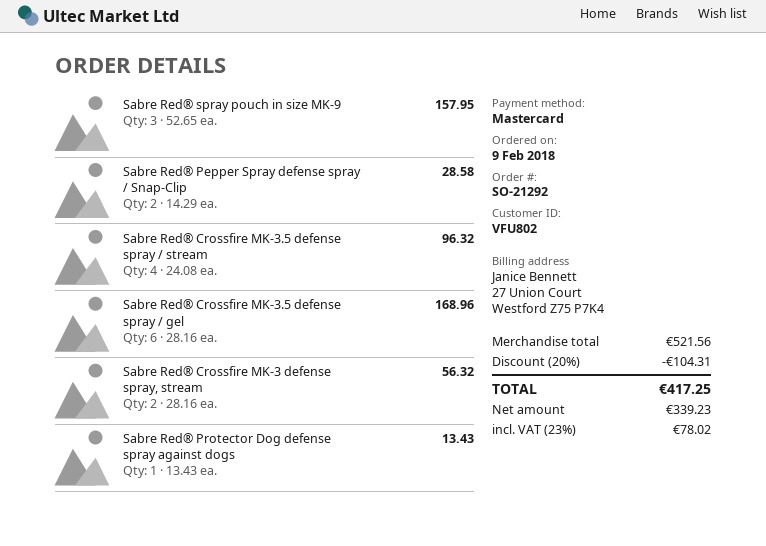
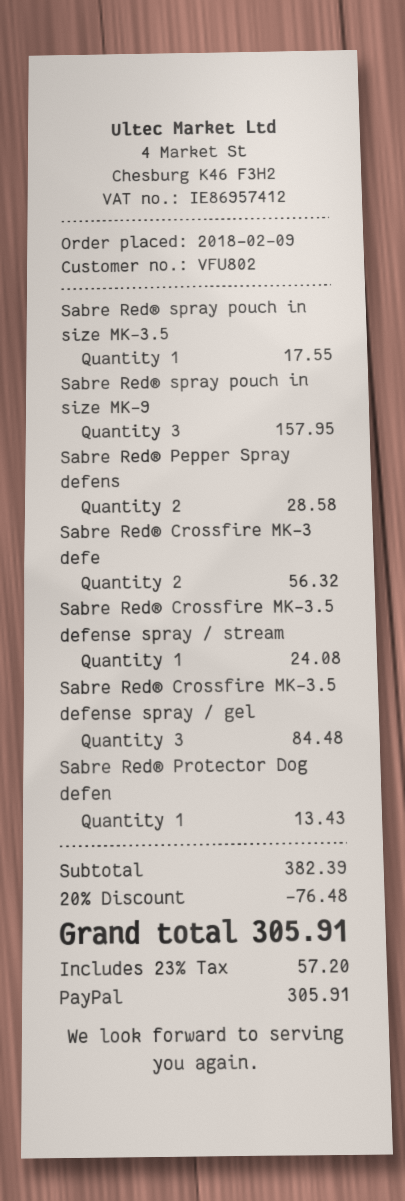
payment method: Mastercard -> PayPal
Sabre Red® Crossfire MK‑3.5 defense spray / stream: 4 for 96.32 -> 1 for 24.08
Sabre Red® Crossfire MK‑3.5 defense spray / gel: 6 for 168.96 -> 3 for 84.48
Sabre Red® spray pouch in size MK‑3.5: none -> 1 for 17.55
subtotal: 521.56 -> 382.39
discount: 20% = 104.31 -> 20% = 76.48
tax: 23% = 78.02 -> 23% = 57.20
total: 417.25 -> 305.91

